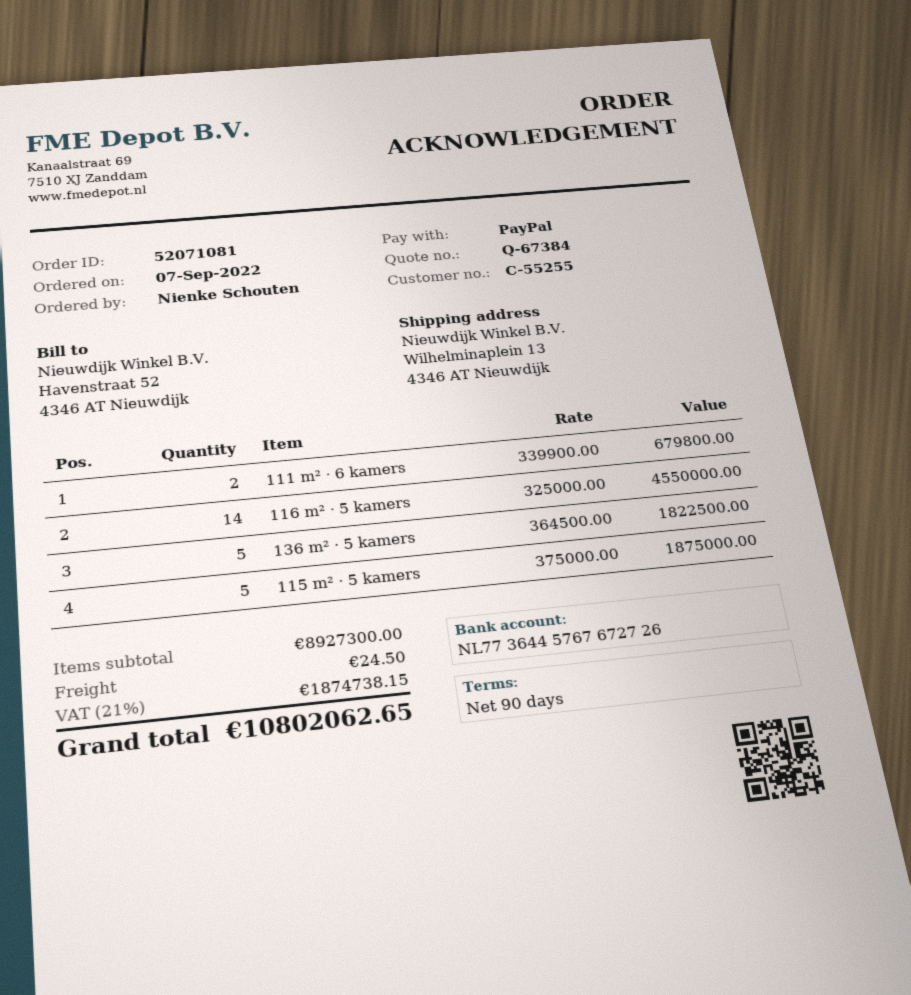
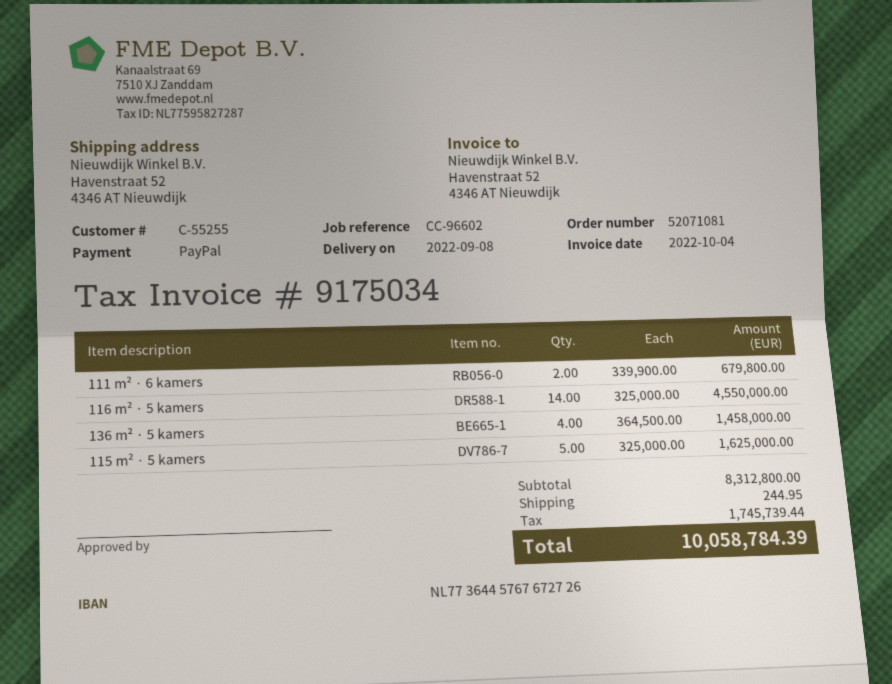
ship to: Wilhelminaplein 13, 4346 AT Nieuwdijk -> Havenstraat 52, 4346 AT Nieuwdijk
136 m² · 5 kamers: 5 x 364500.00 = 1822500.00 -> 4 x 364500.00 = 1458000.00
115 m² · 5 kamers: 5 x 375000.00 = 1875000.00 -> 5 x 325000.00 = 1625000.00
subtotal: 8927300.00 -> 8312800.00
shipping: 24.50 -> 244.95
tax: 1874738.15 -> 1745739.44
total: 10802062.65 -> 10058784.39

